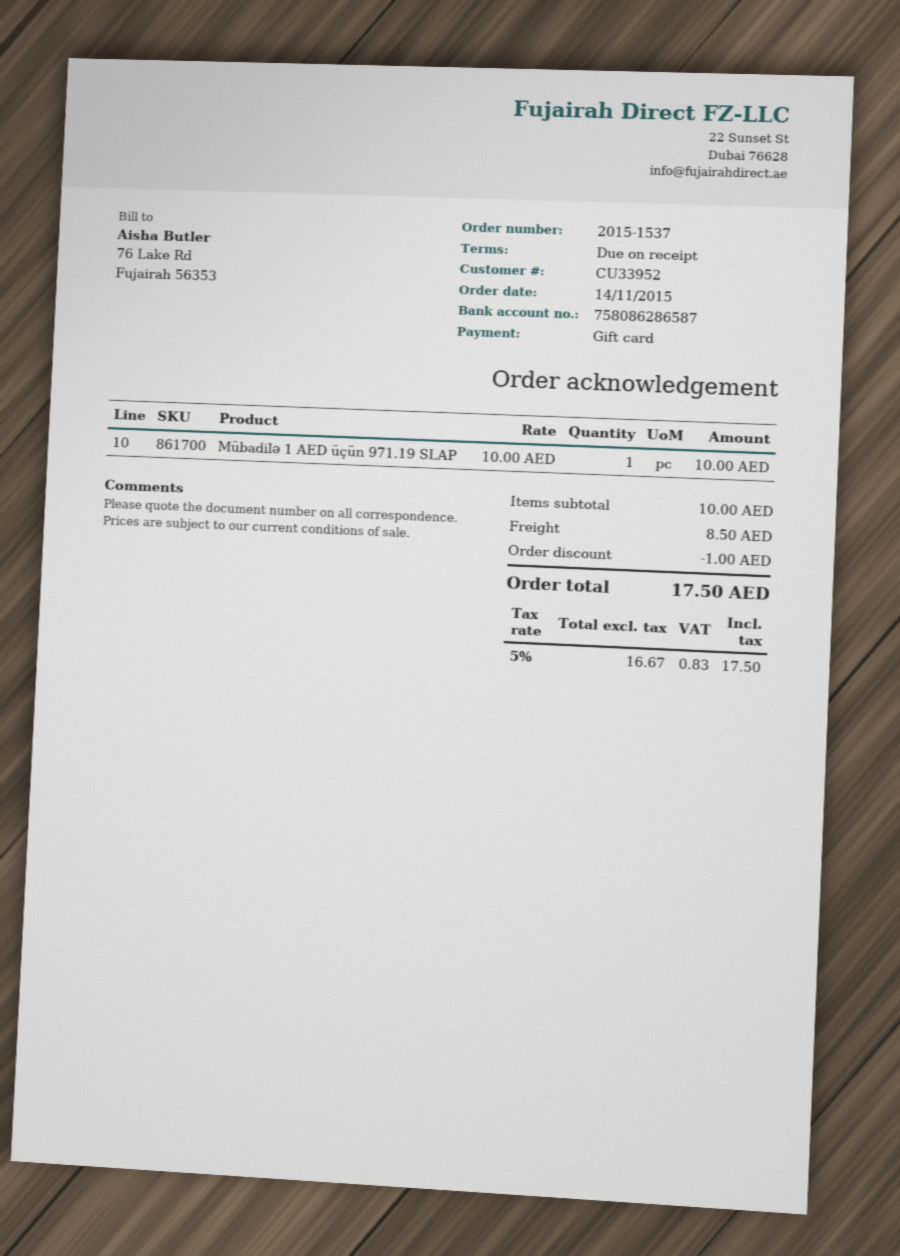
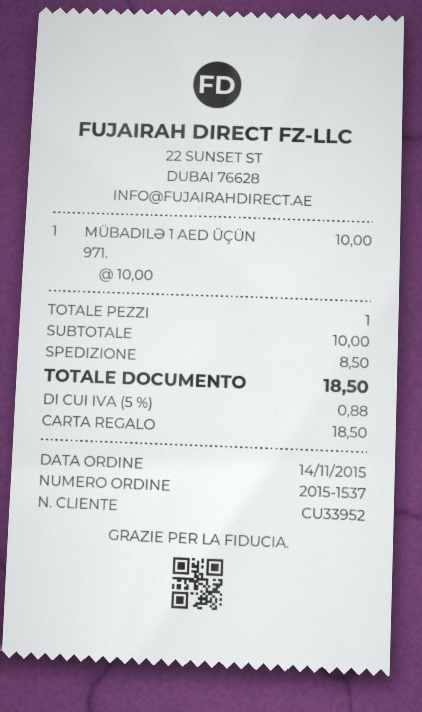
discount: 1.00 -> none
tax: 5% = 0.83 -> 5% = 0.88
total: 17.50 -> 18.50

